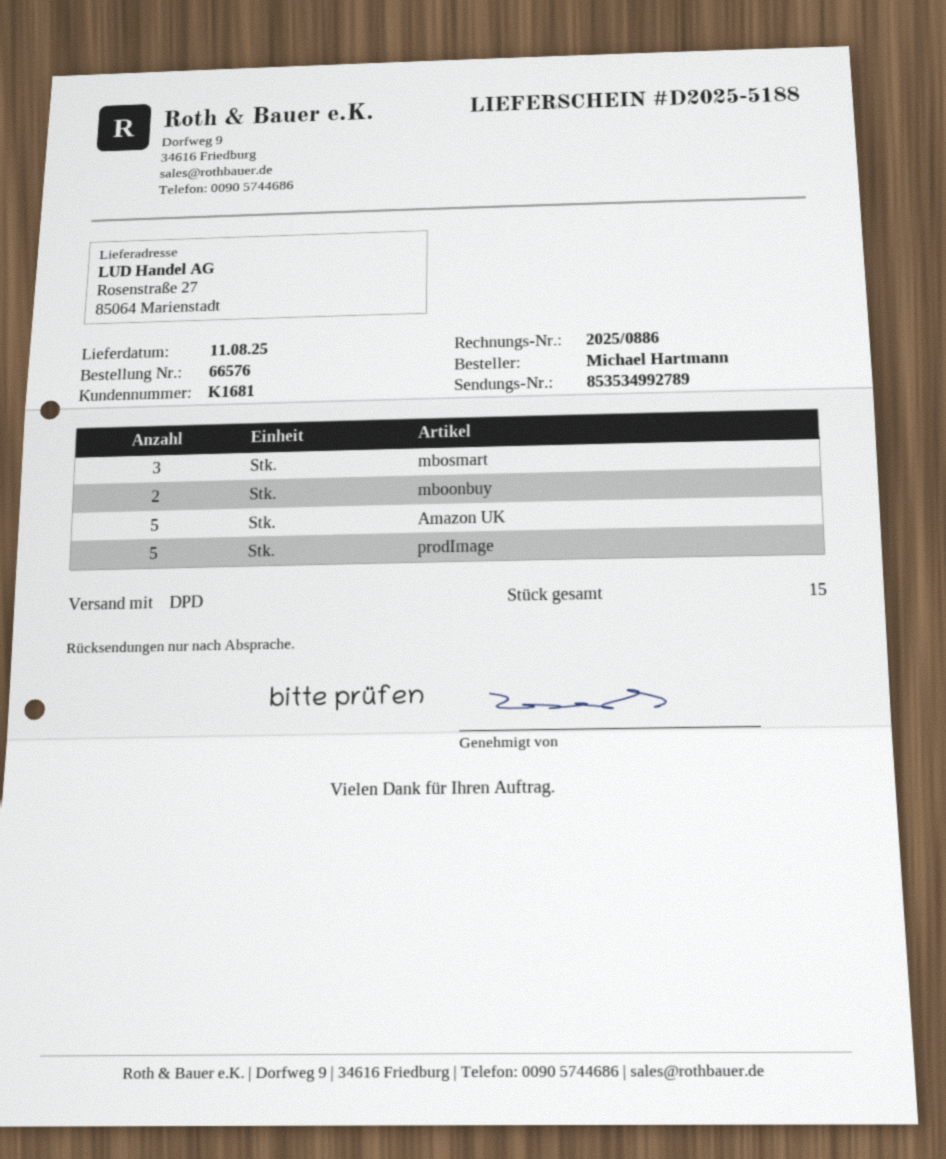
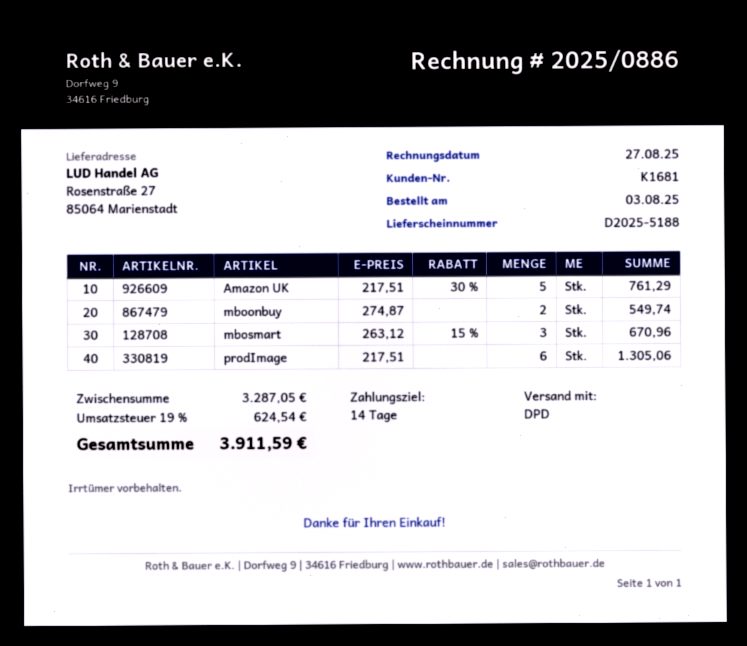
prodImage: 5 -> 6

